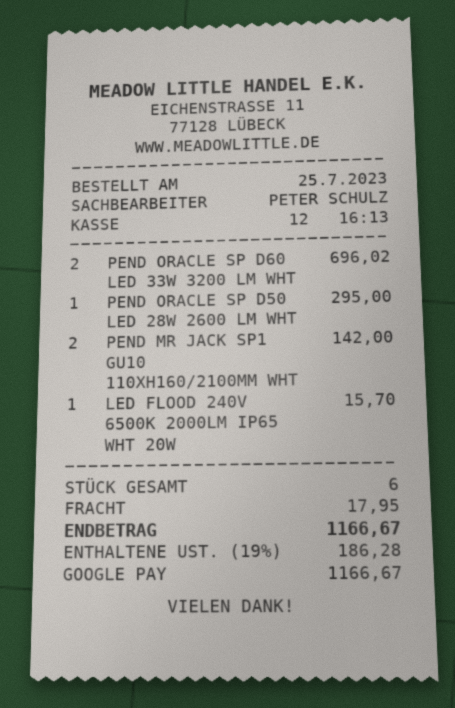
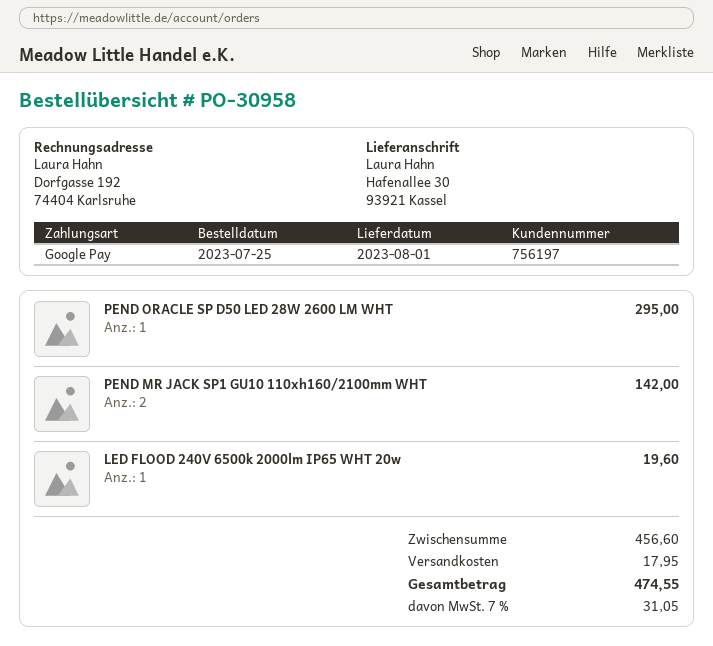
PEND ORACLE SP D60 LED 33W 3200 LM WHT: 2 for 696.02 -> none
LED FLOOD 240V 6500K 2000LM IP65 WHT 20W: 1 for 15.70 -> 1 for 19.60
tax: 19% = 186.28 -> 7% = 31.05
total: 1166.67 -> 474.55

